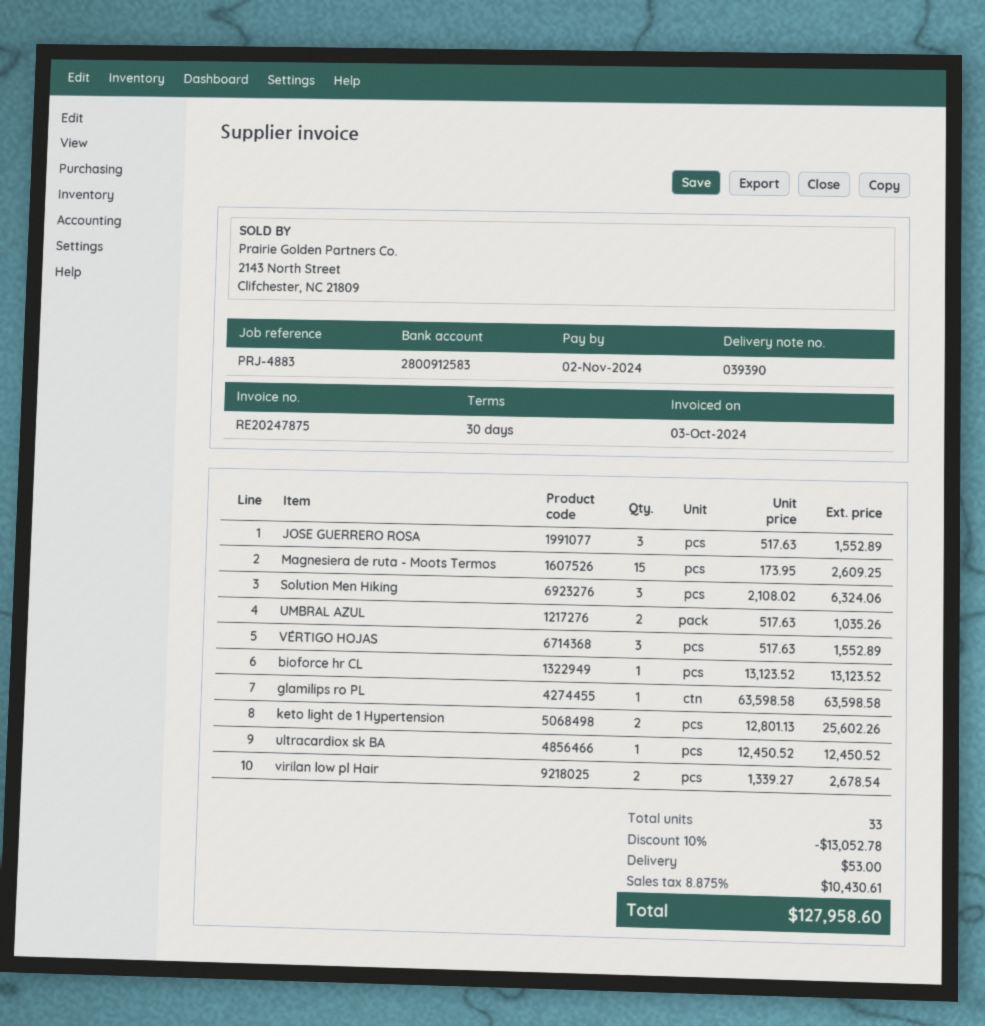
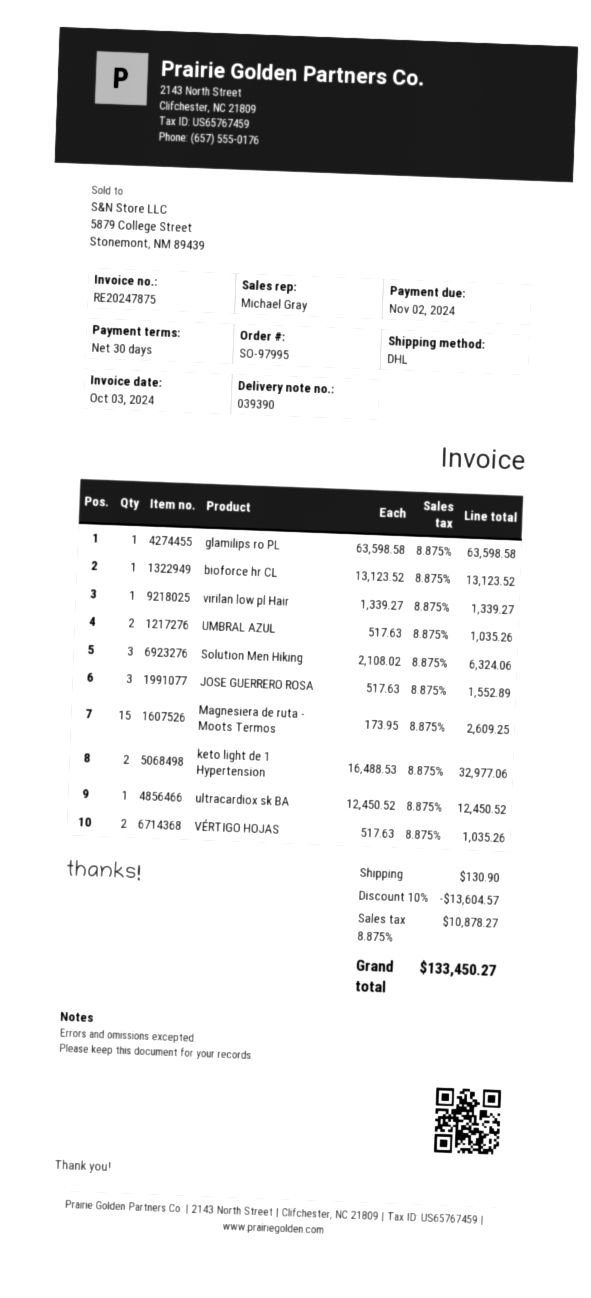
VÉRTIGO HOJAS: 3 x 517.63 = 1552.89 -> 2 x 517.63 = 1035.26
keto light de 1 Hypertension: 2 x 12801.13 = 25602.26 -> 2 x 16488.53 = 32977.06
virilan low pl Hair: 2 x 1339.27 = 2678.54 -> 1 x 1339.27 = 1339.27
discount: 10% = 13052.78 -> 10% = 13604.57
shipping: 53.00 -> 130.90
tax: 8.875% = 10430.61 -> 8.875% = 10878.27
total: 127958.60 -> 133450.27

